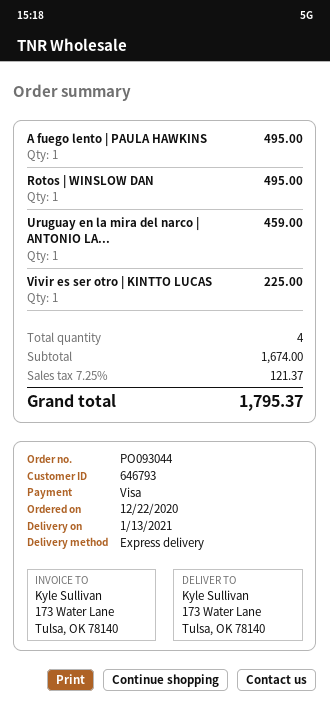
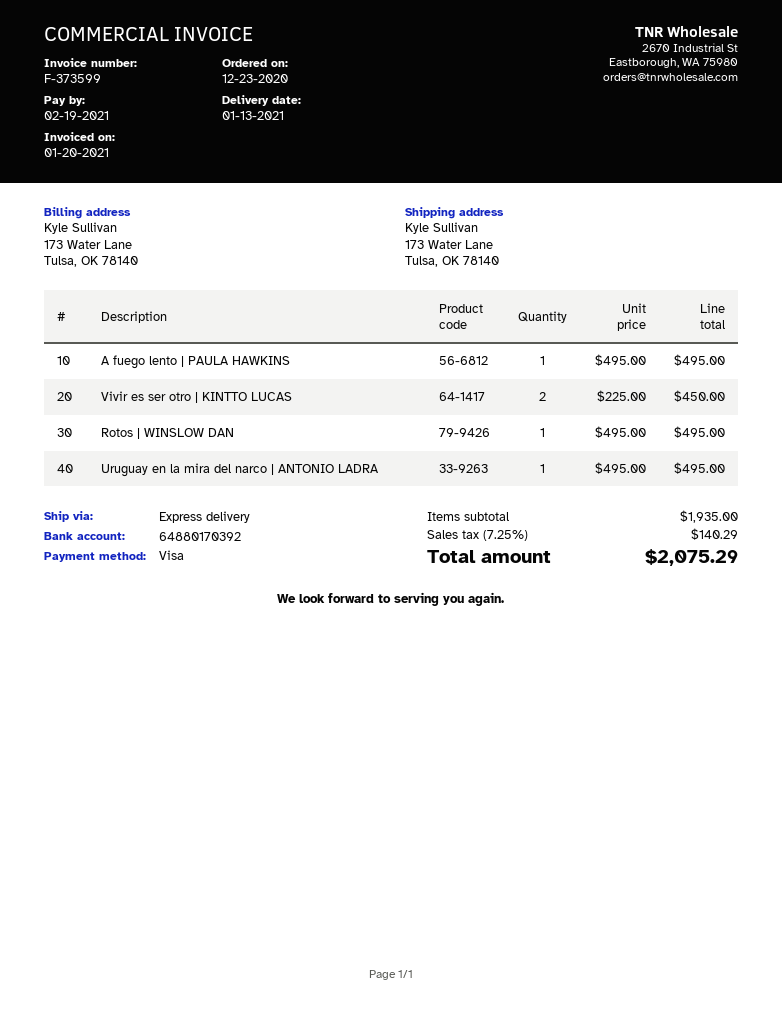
order date: 2020-12-22 -> 2020-12-23
Uruguay en la mira del narco | ANTONIO LA...: 1 for 459.00 -> 1 for 495.00
Vivir es ser otro | KINTTO LUCAS: 1 for 225.00 -> 2 for 450.00
subtotal: 1674.00 -> 1935.00
tax: 7.25% = 121.37 -> 7.25% = 140.29
total: 1795.37 -> 2075.29

